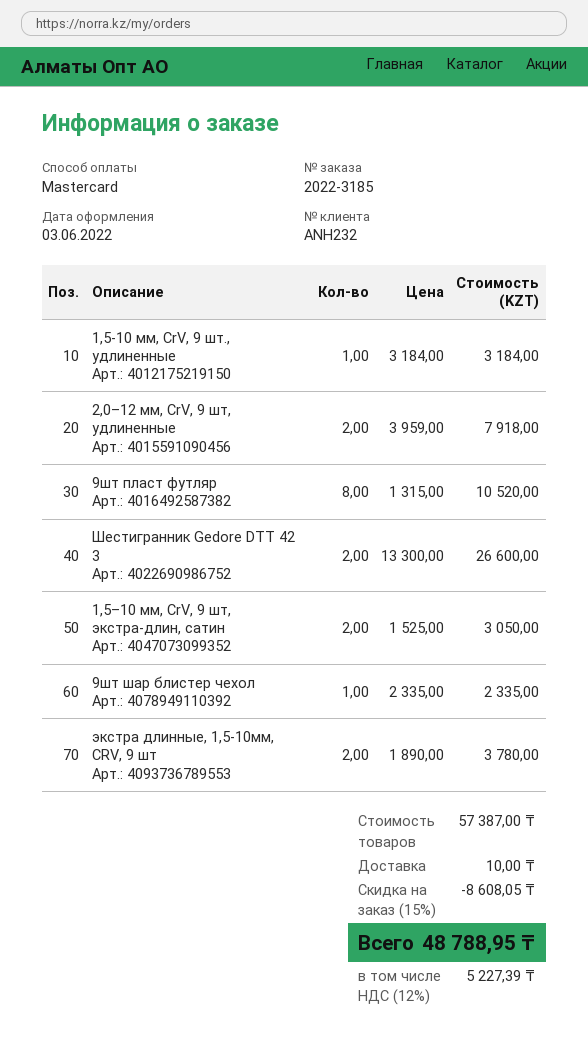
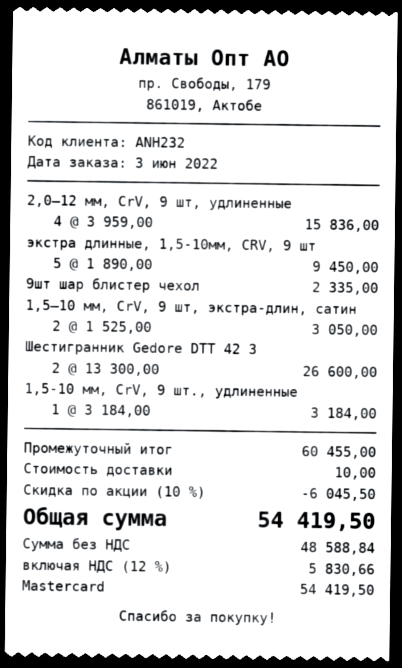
2,0–12 мм, CrV, 9 шт, удлиненные: 2 x 3959.00 = 7918.00 -> 4 x 3959.00 = 15836.00
9шт пласт футляр: 8 x 1315.00 = 10520.00 -> none
экстра длинные, 1,5-10мм, CRV, 9 шт: 2 x 1890.00 = 3780.00 -> 5 x 1890.00 = 9450.00
subtotal: 57387.00 -> 60455.00
discount: 15% = 8608.05 -> 10% = 6045.50
tax: 12% = 5227.39 -> 12% = 5830.66
total: 48788.95 -> 54419.50

